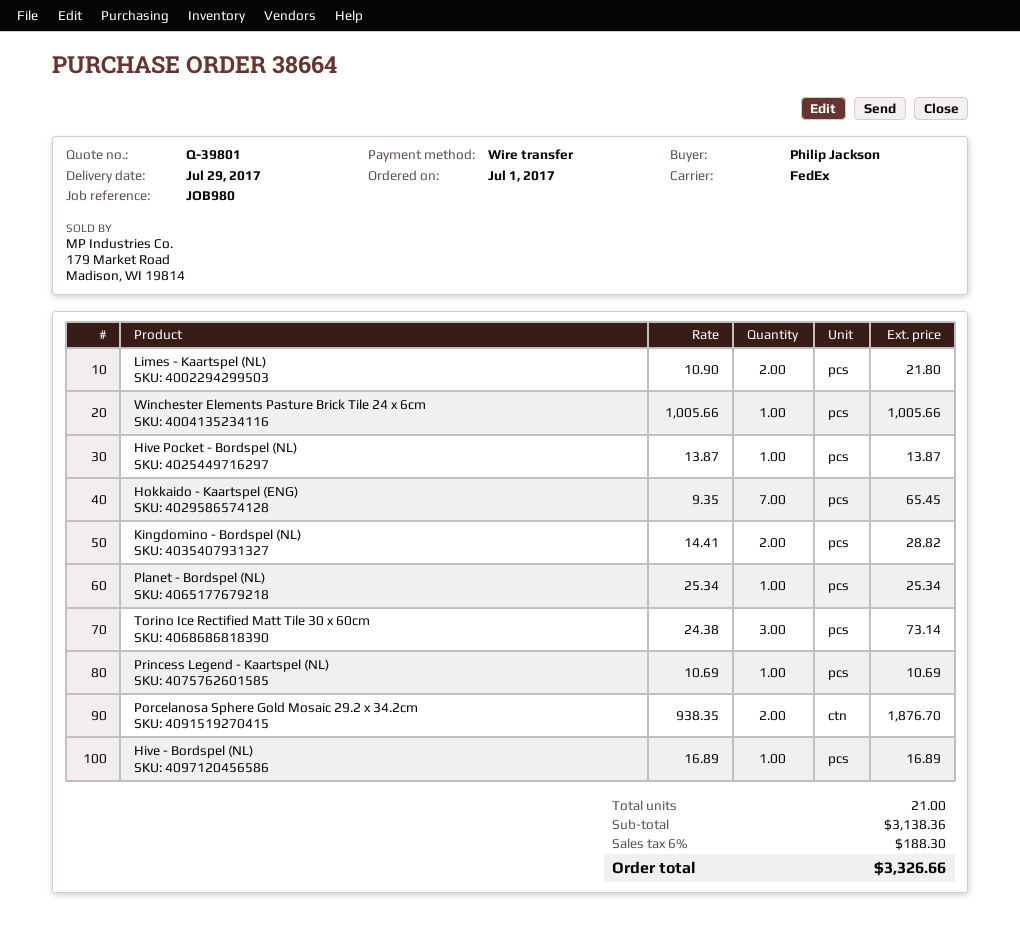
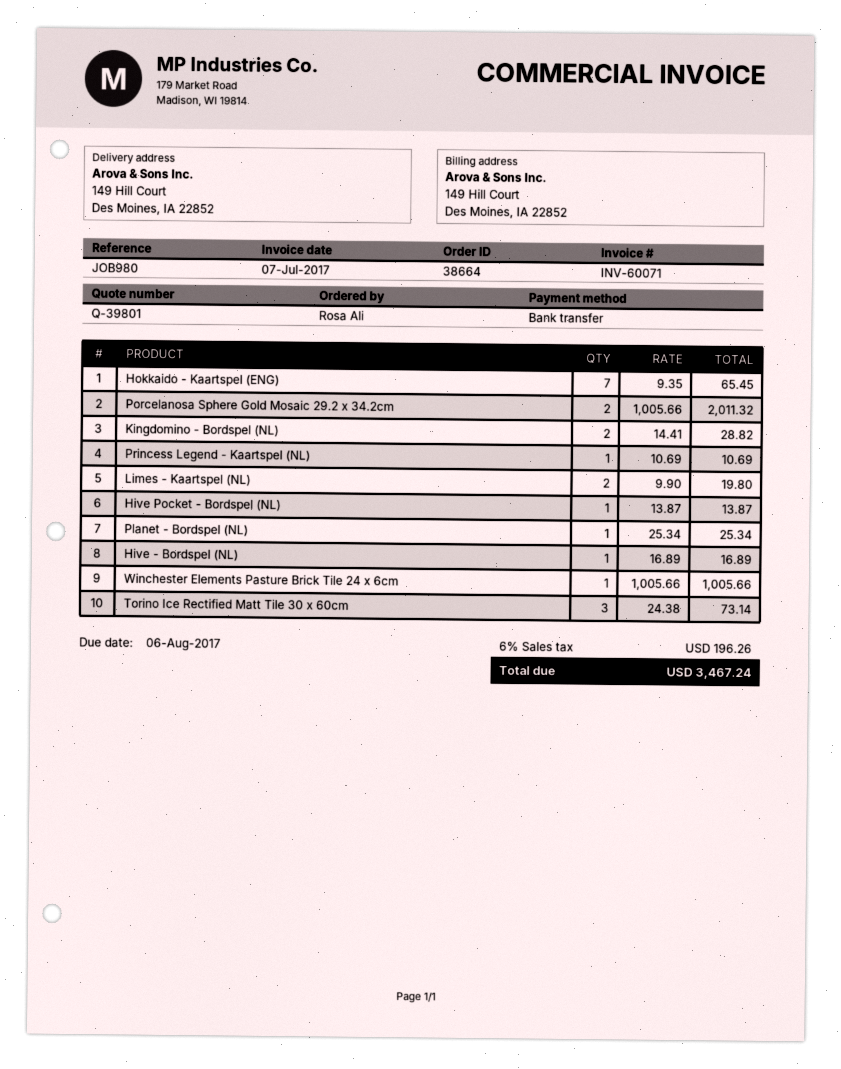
ordered by: Philip Jackson -> Rosa Ali
Limes - Kaartspel (NL): 2 x 10.90 = 21.80 -> 2 x 9.90 = 19.80
Porcelanosa Sphere Gold Mosaic 29.2 x 34.2cm: 2 x 938.35 = 1876.70 -> 2 x 1005.66 = 2011.32
tax: 6% = 188.30 -> 6% = 196.26
total: 3326.66 -> 3467.24

